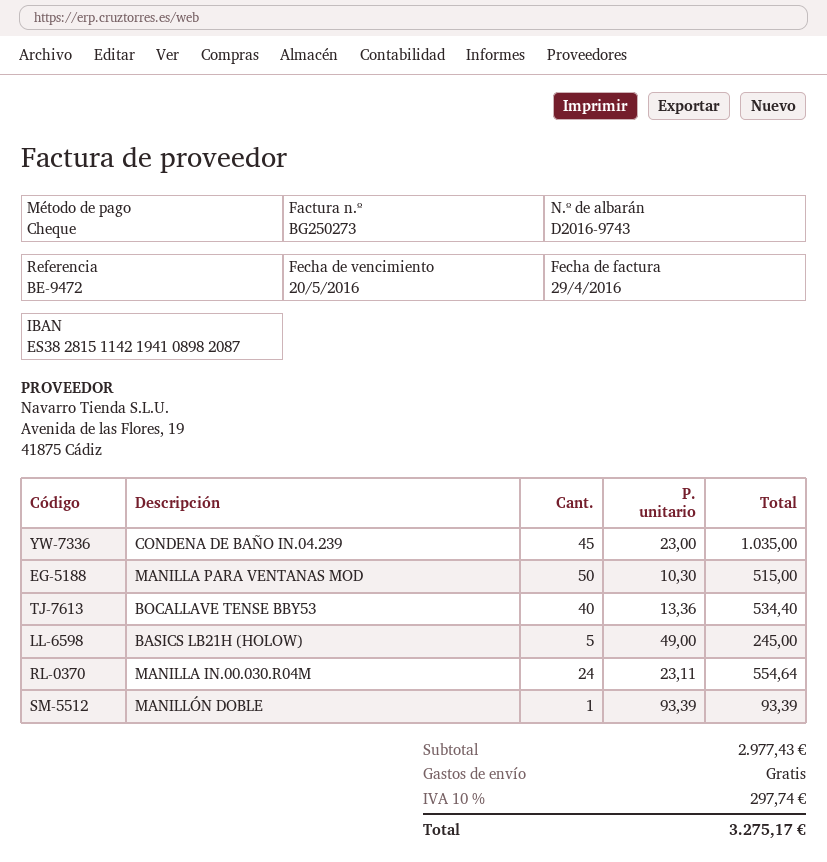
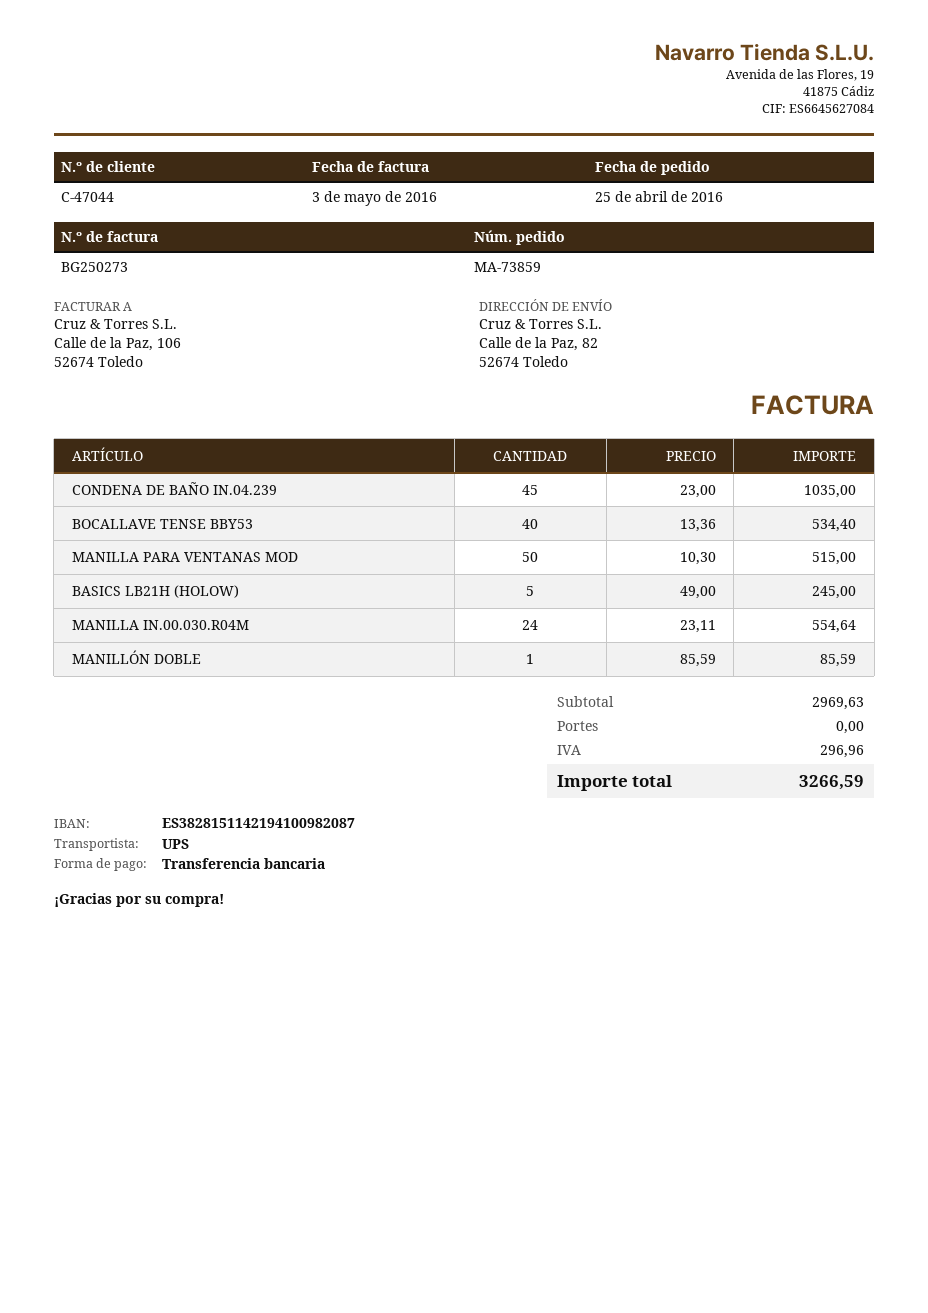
invoice date: 2016-04-29 -> 2016-05-03
payment method: cheque -> bank transfer
bank account: ES3828151142194108982087 -> ES3828151142194100982087
MANILLÓN DOBLE: 1 x 93.39 = 93.39 -> 1 x 85.59 = 85.59
subtotal: 2977.43 -> 2969.63
tax: 297.74 -> 296.96
total: 3275.17 -> 3266.59

